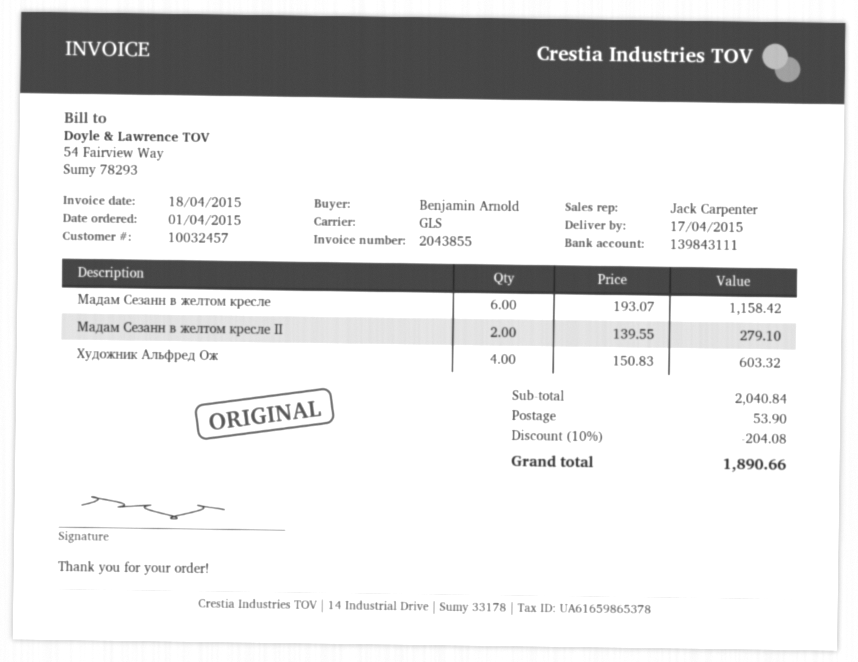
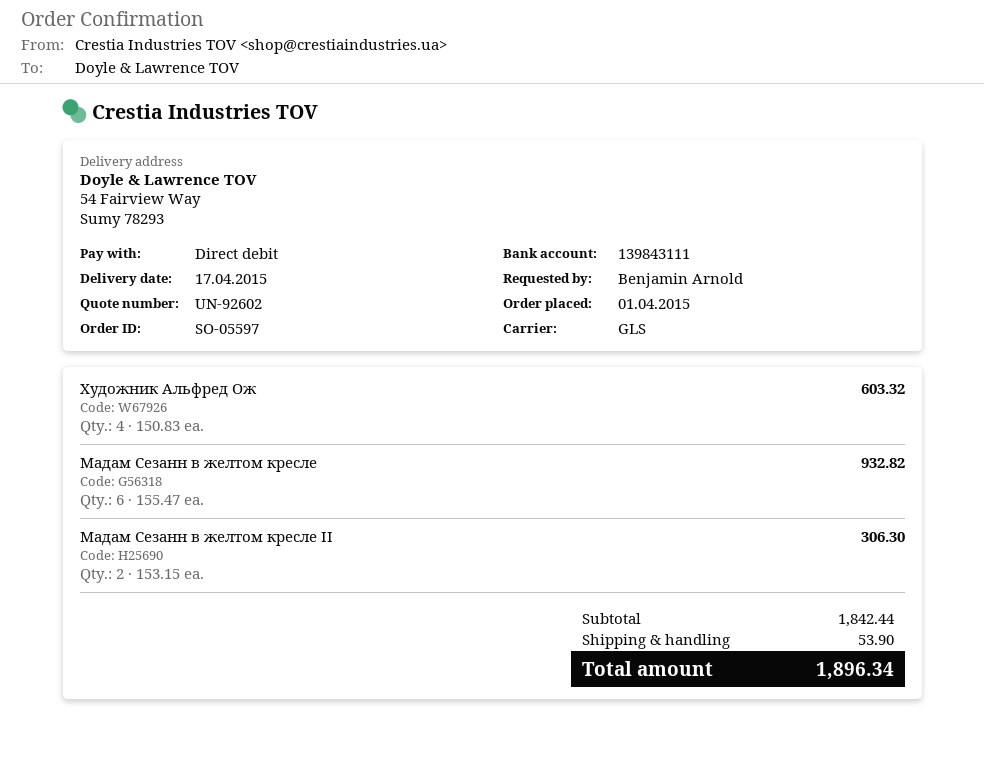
Мадам Сезанн в желтом кресле: 6 x 193.07 = 1158.42 -> 6 x 155.47 = 932.82
Мадам Сезанн в желтом кресле II: 2 x 139.55 = 279.10 -> 2 x 153.15 = 306.30
subtotal: 2040.84 -> 1842.44
discount: 10% = 204.08 -> none
total: 1890.66 -> 1896.34

